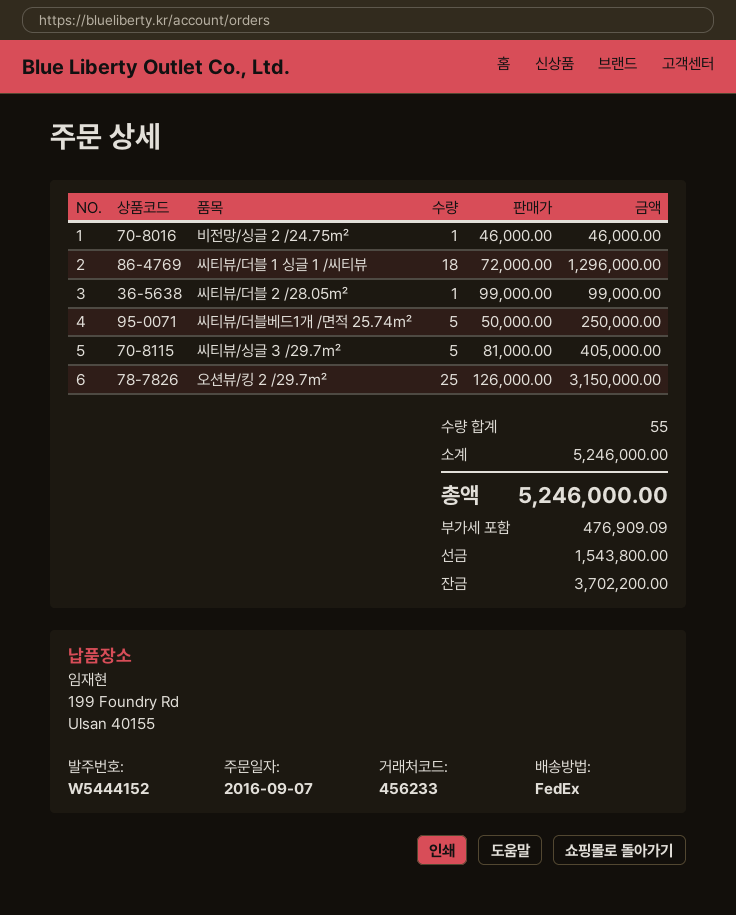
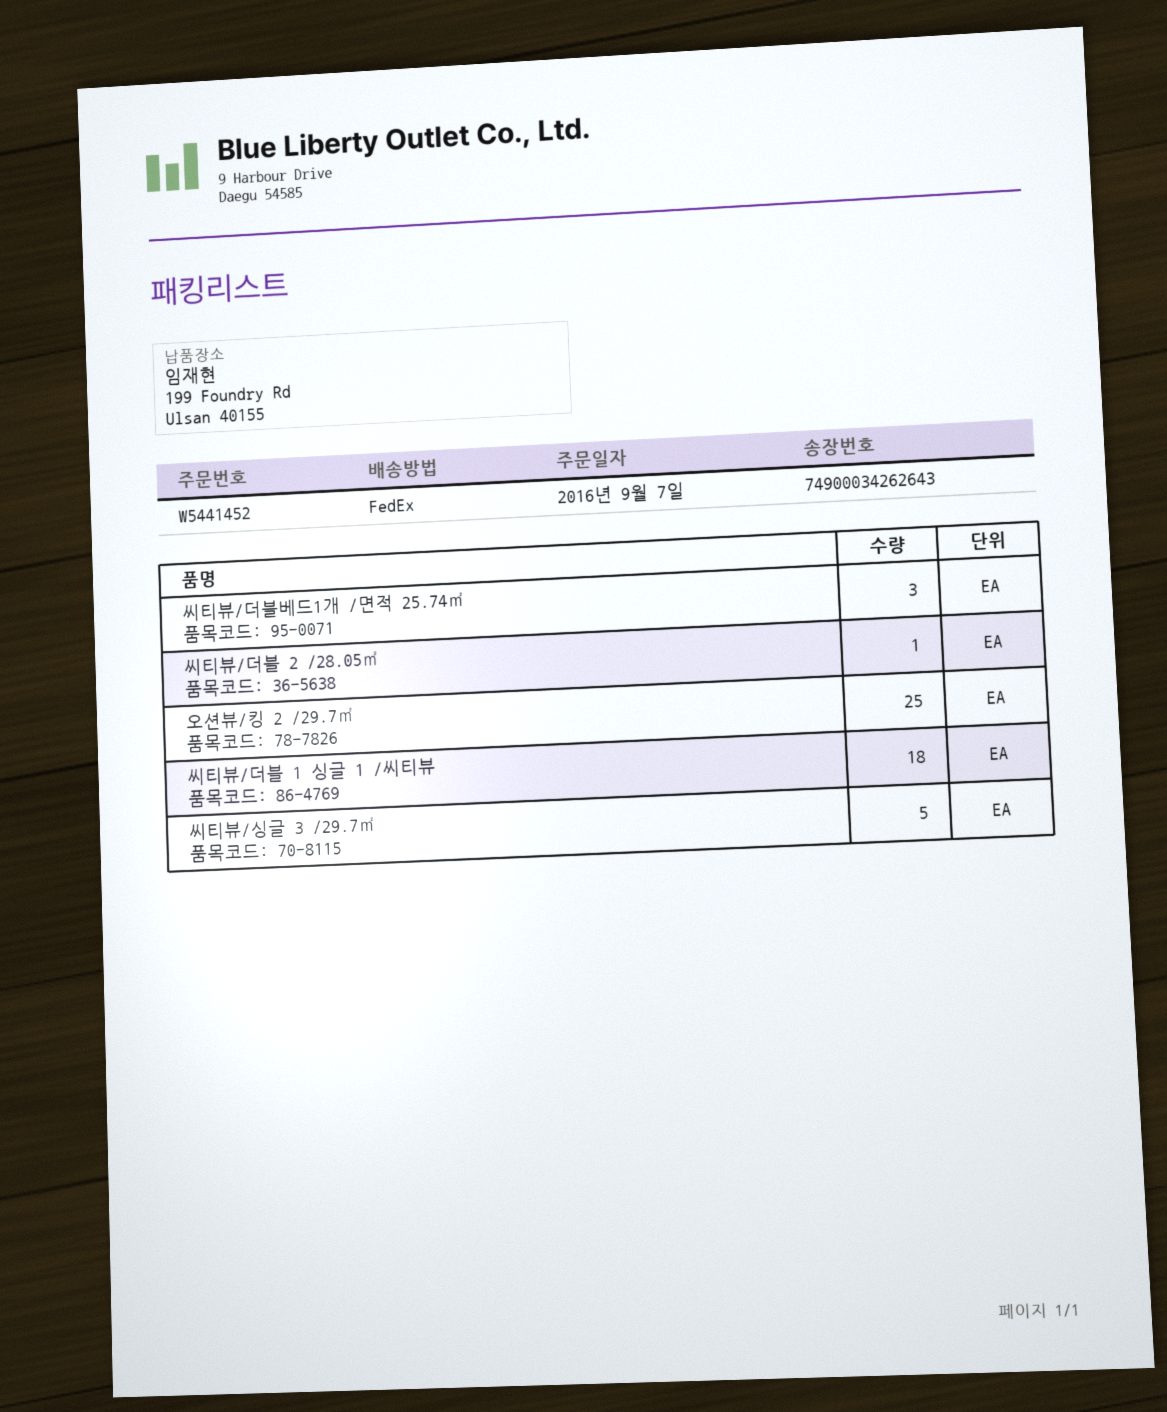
order number: W5444152 -> W5441452
비전망/싱글 2 /24.75㎡: 1 -> none
씨티뷰/더블베드1개 /면적 25.74㎡: 5 -> 3

